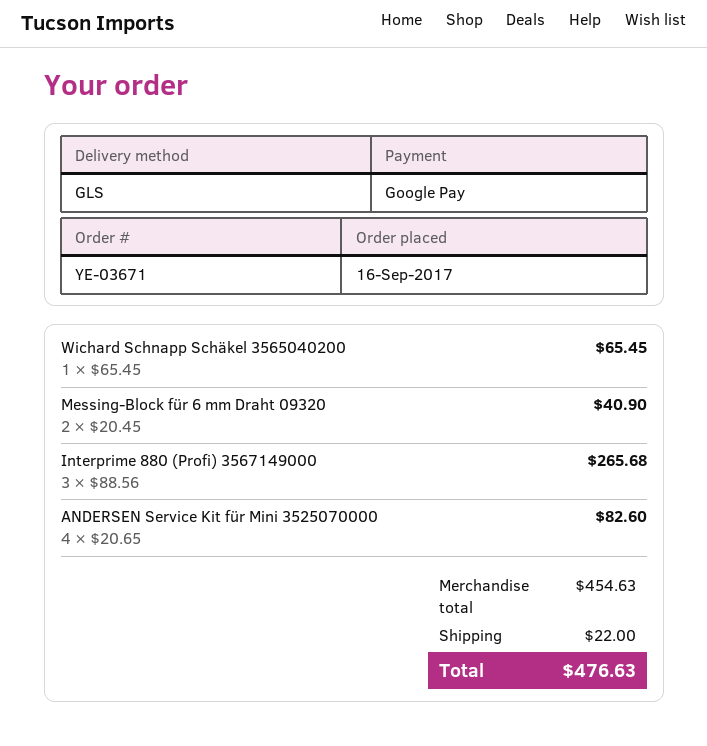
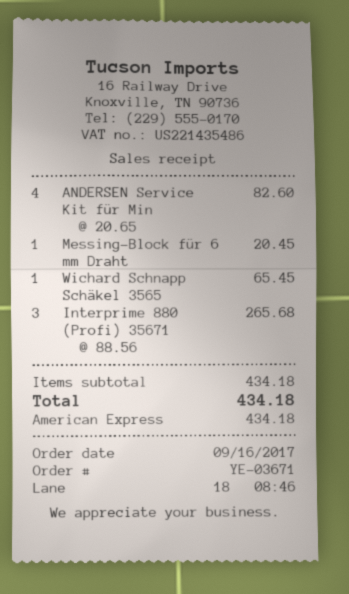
payment method: Google Pay -> American Express
Messing-Block für 6 mm Draht 09320: 2 x 20.45 = 40.90 -> 1 x 20.45 = 20.45
subtotal: 454.63 -> 434.18
shipping: 22.00 -> none
total: 476.63 -> 434.18

